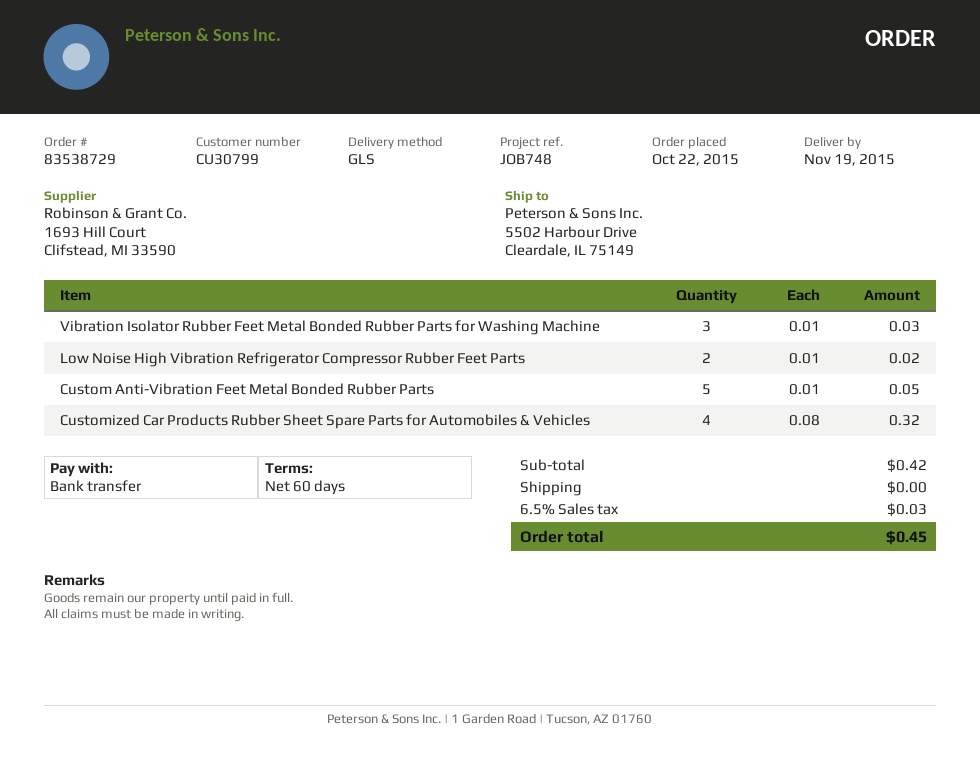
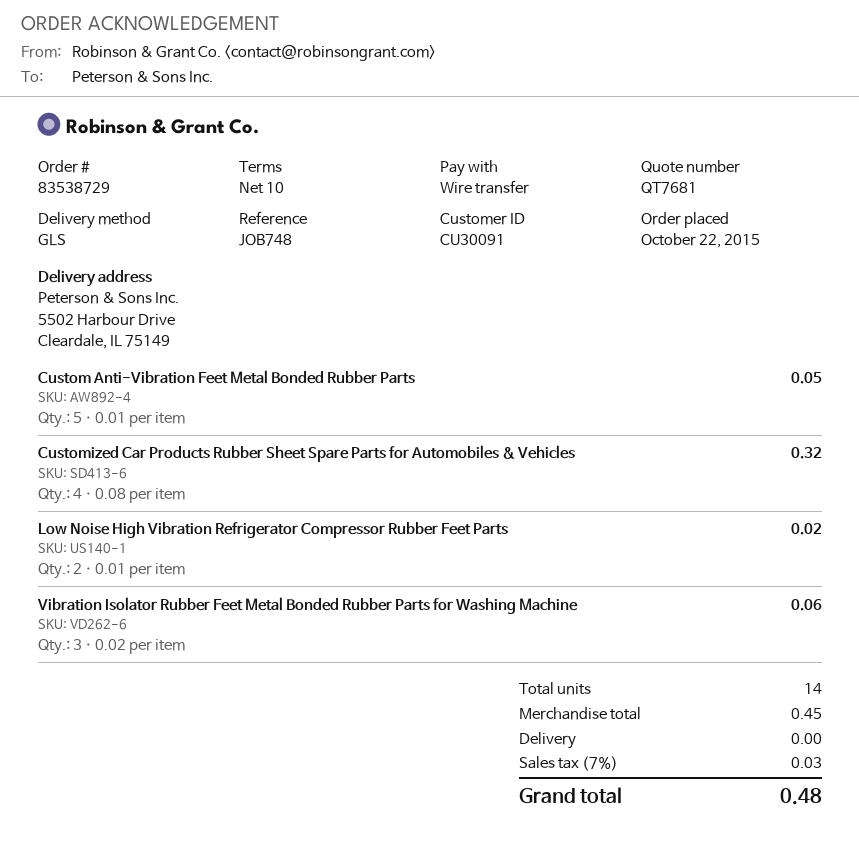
payment terms: 60 days -> 10 days
customer number: CU30799 -> CU30091
Vibration Isolator Rubber Feet Metal Bonded Rubber Parts for Washing Machine: 3 x 0.01 = 0.03 -> 3 x 0.02 = 0.06
subtotal: 0.42 -> 0.45
tax: 6.5% = 0.03 -> 7% = 0.03
total: 0.45 -> 0.48

